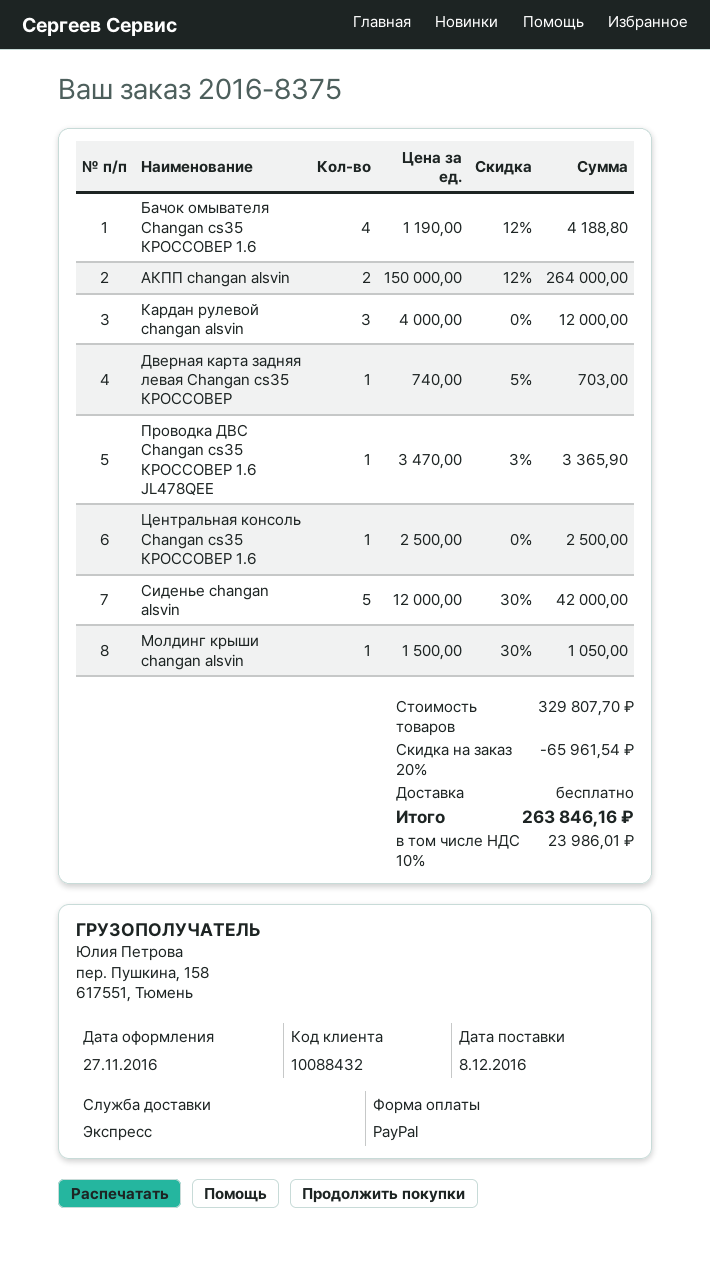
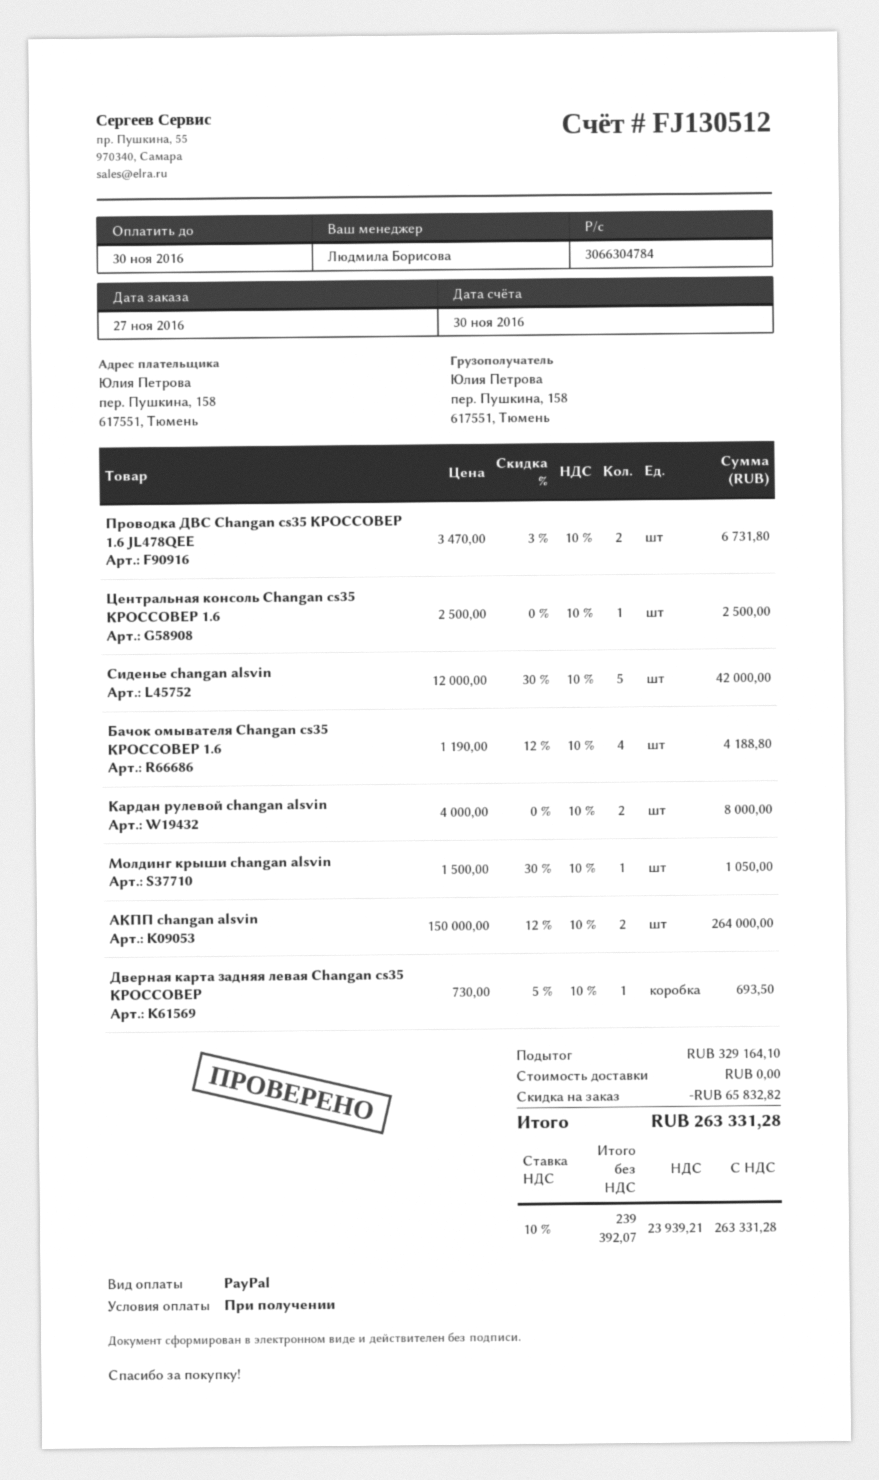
Кардан рулевой changan alsvin: 3 x 4000.00 = 12000.00 -> 2 x 4000.00 = 8000.00
Дверная карта задняя левая Changan cs35 КРОССОВЕР: 1 x 740.00 - 5% = 703.00 -> 1 x 730.00 - 5% = 693.50
Проводка ДВС Changan cs35 КРОССОВЕР 1.6 JL478QEE: 1 x 3470.00 - 3% = 3365.90 -> 2 x 3470.00 - 3% = 6731.80
subtotal: 329807.70 -> 329164.10
discount: 65961.54 -> 65832.82
tax: 10% = 23986.01 -> 10% = 23939.21
total: 263846.16 -> 263331.28

